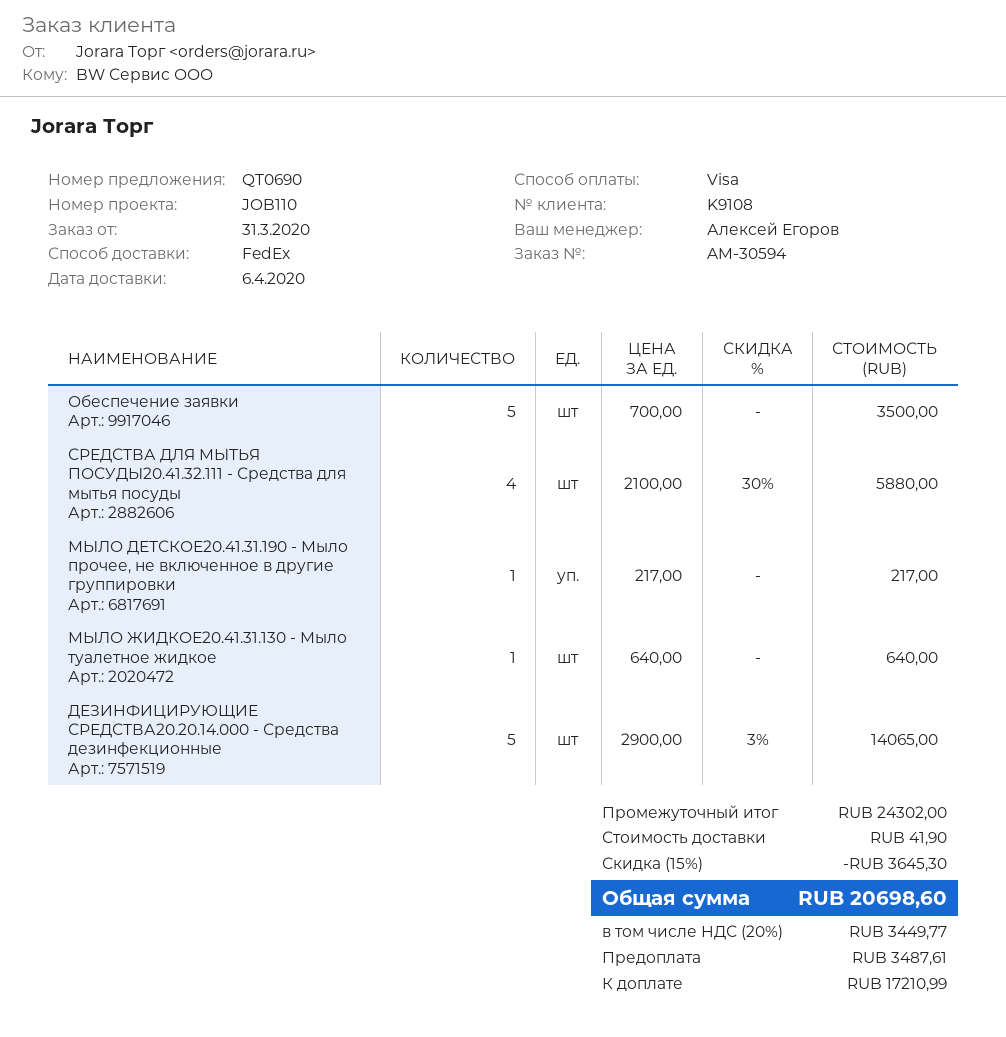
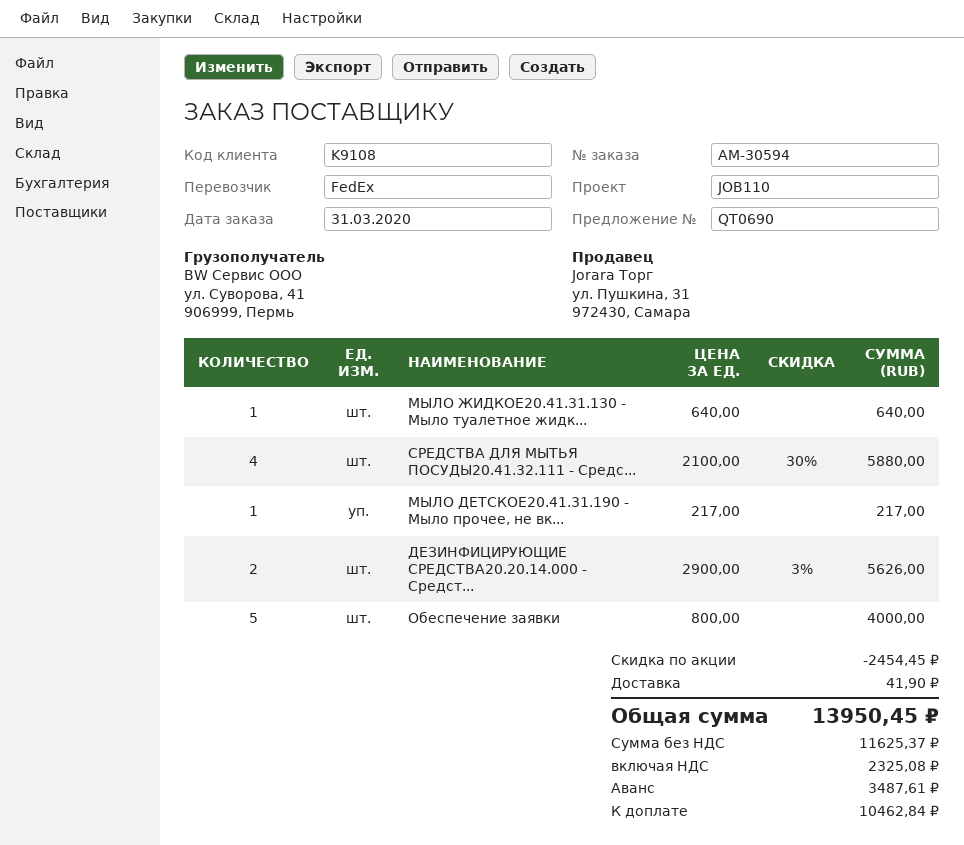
Обеспечение заявки: 5 x 700.00 = 3500.00 -> 5 x 800.00 = 4000.00
ДЕЗИНФИЦИРУЮЩИЕ СРЕДСТВА20.20.14.000 - Средства дезинфекционные: 5 x 2900.00 - 3% = 14065.00 -> 2 x 2900.00 - 3% = 5626.00
discount: 3645.30 -> 2454.45
tax: 3449.77 -> 2325.08
total: 20698.60 -> 13950.45
balance: 17210.99 -> 10462.84

